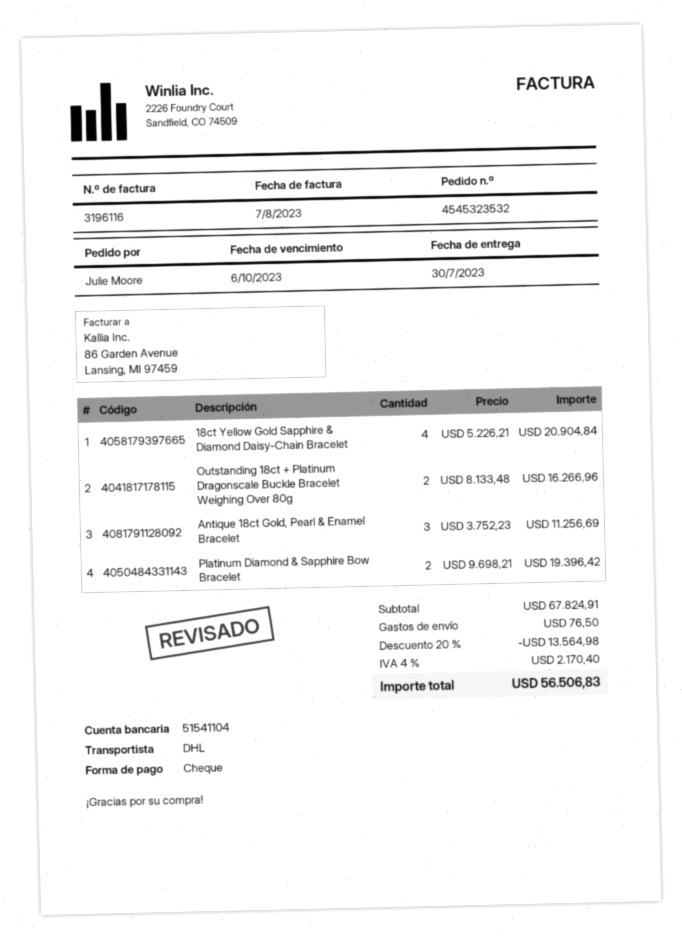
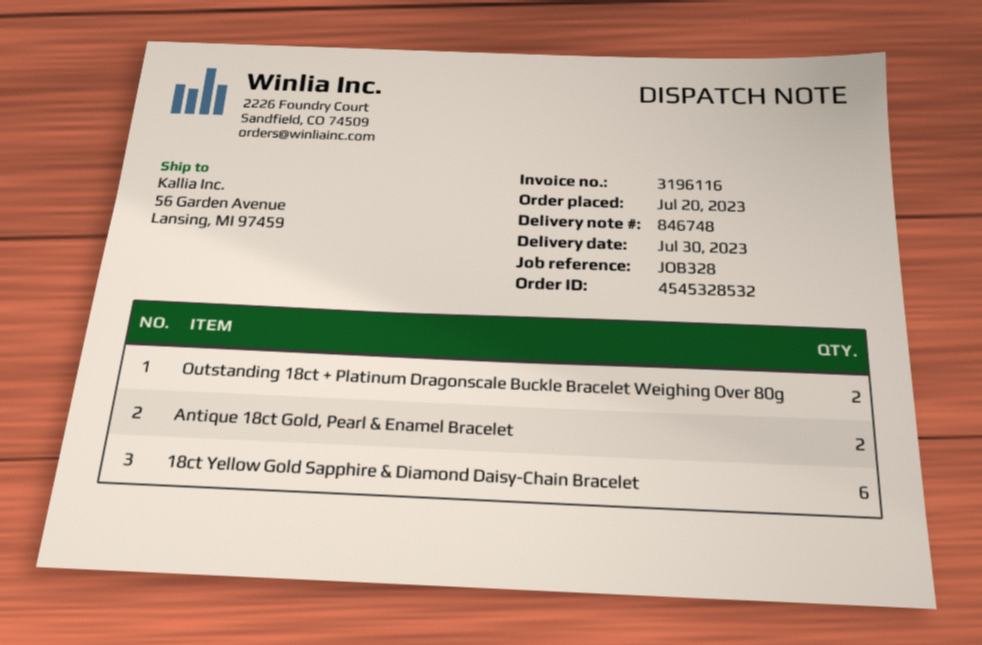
order number: 4545323532 -> 4545328532
18ct Yellow Gold Sapphire & Diamond Daisy-Chain Bracelet: 4 -> 6
Antique 18ct Gold, Pearl & Enamel Bracelet: 3 -> 2
Platinum Diamond & Sapphire Bow Bracelet: 2 -> none

